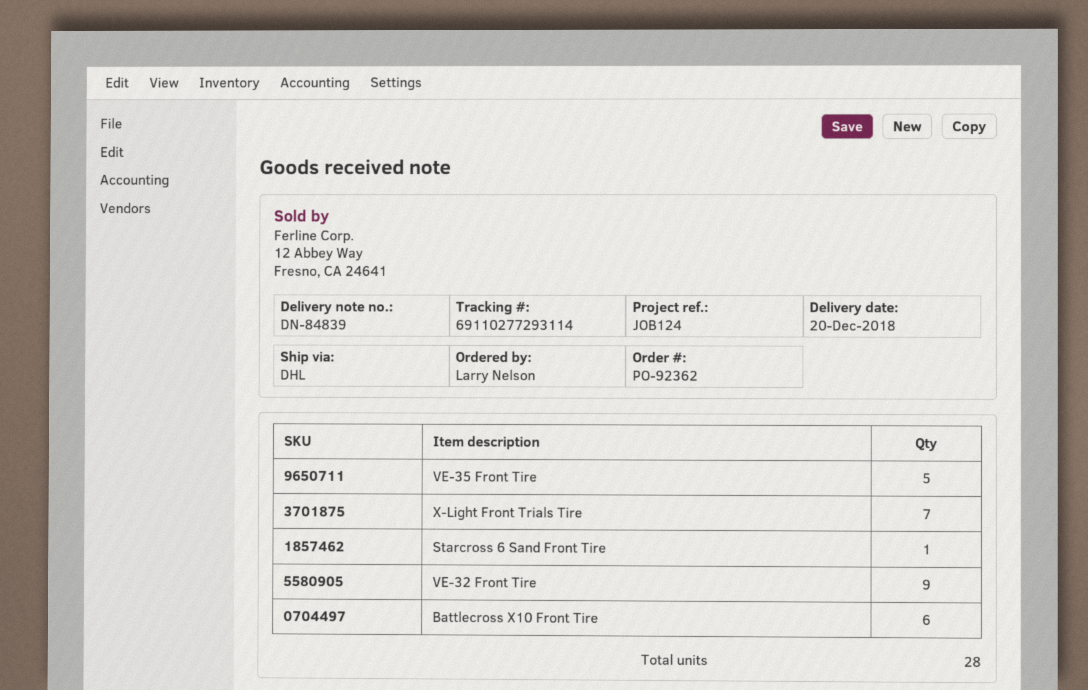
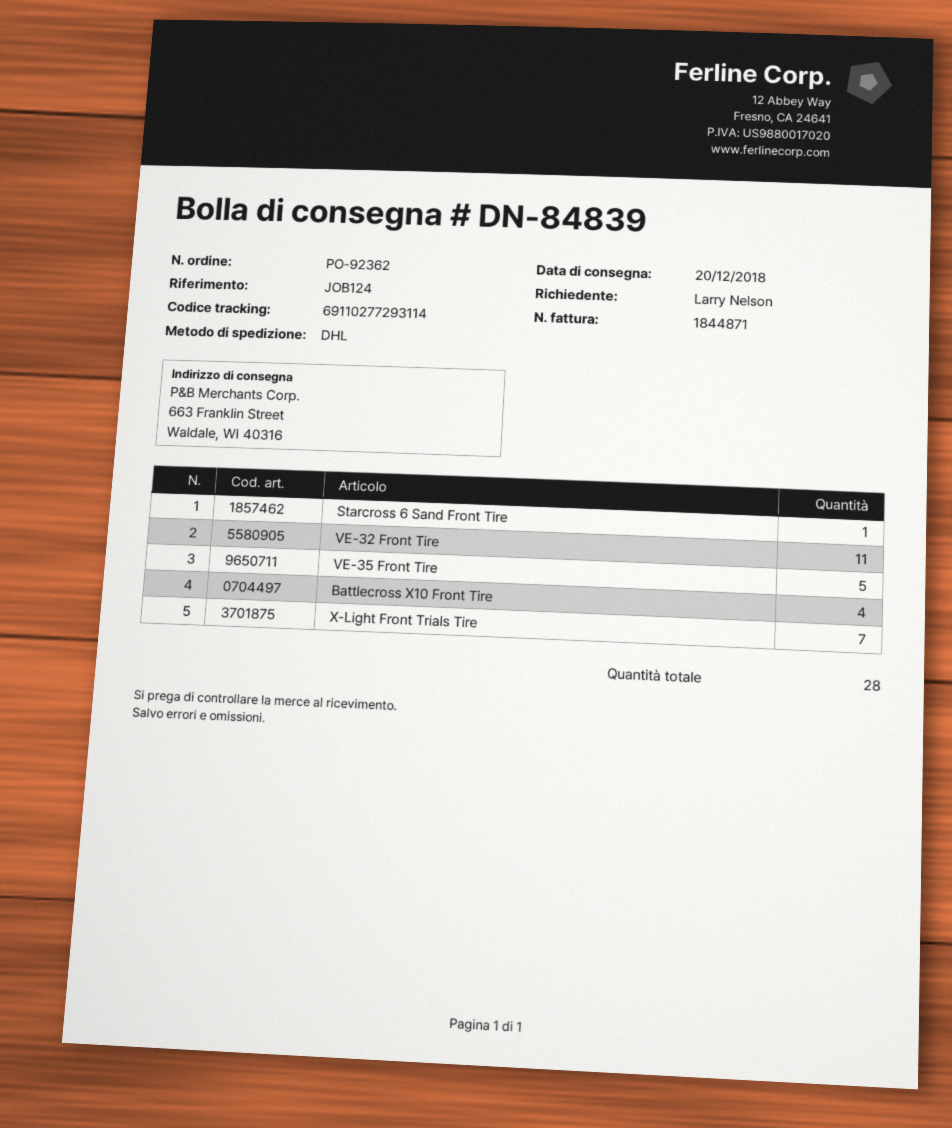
VE-32 Front Tire: 9 -> 11
Battlecross X10 Front Tire: 6 -> 4

